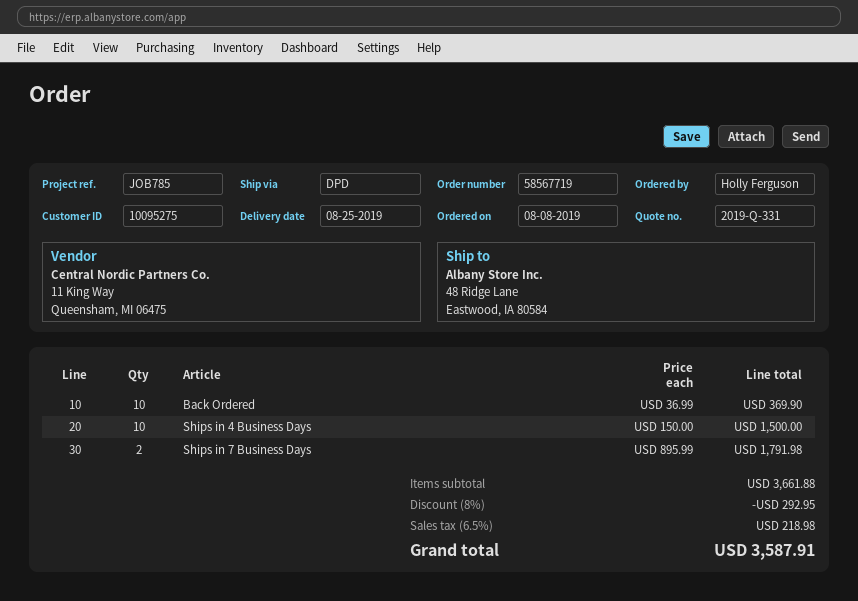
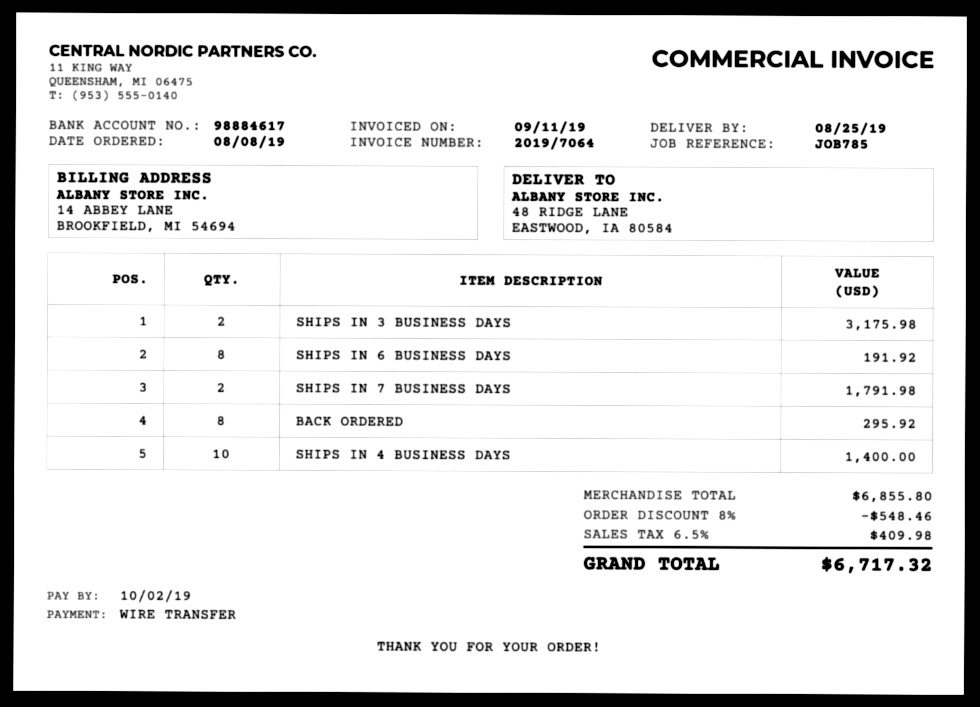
Back Ordered: 10 for 369.90 -> 8 for 295.92
Ships in 4 Business Days: 10 for 1500.00 -> 10 for 1400.00
SHIPS IN 3 BUSINESS DAYS: none -> 2 for 3175.98
SHIPS IN 6 BUSINESS DAYS: none -> 8 for 191.92
subtotal: 3661.88 -> 6855.80
discount: 8% = 292.95 -> 8% = 548.46
tax: 6.5% = 218.98 -> 6.5% = 409.98
total: 3587.91 -> 6717.32

